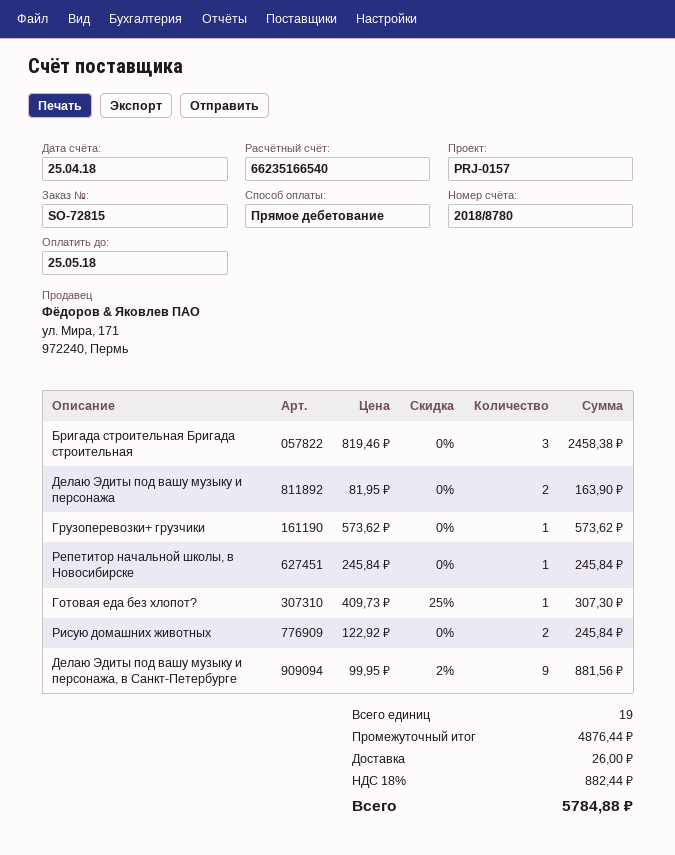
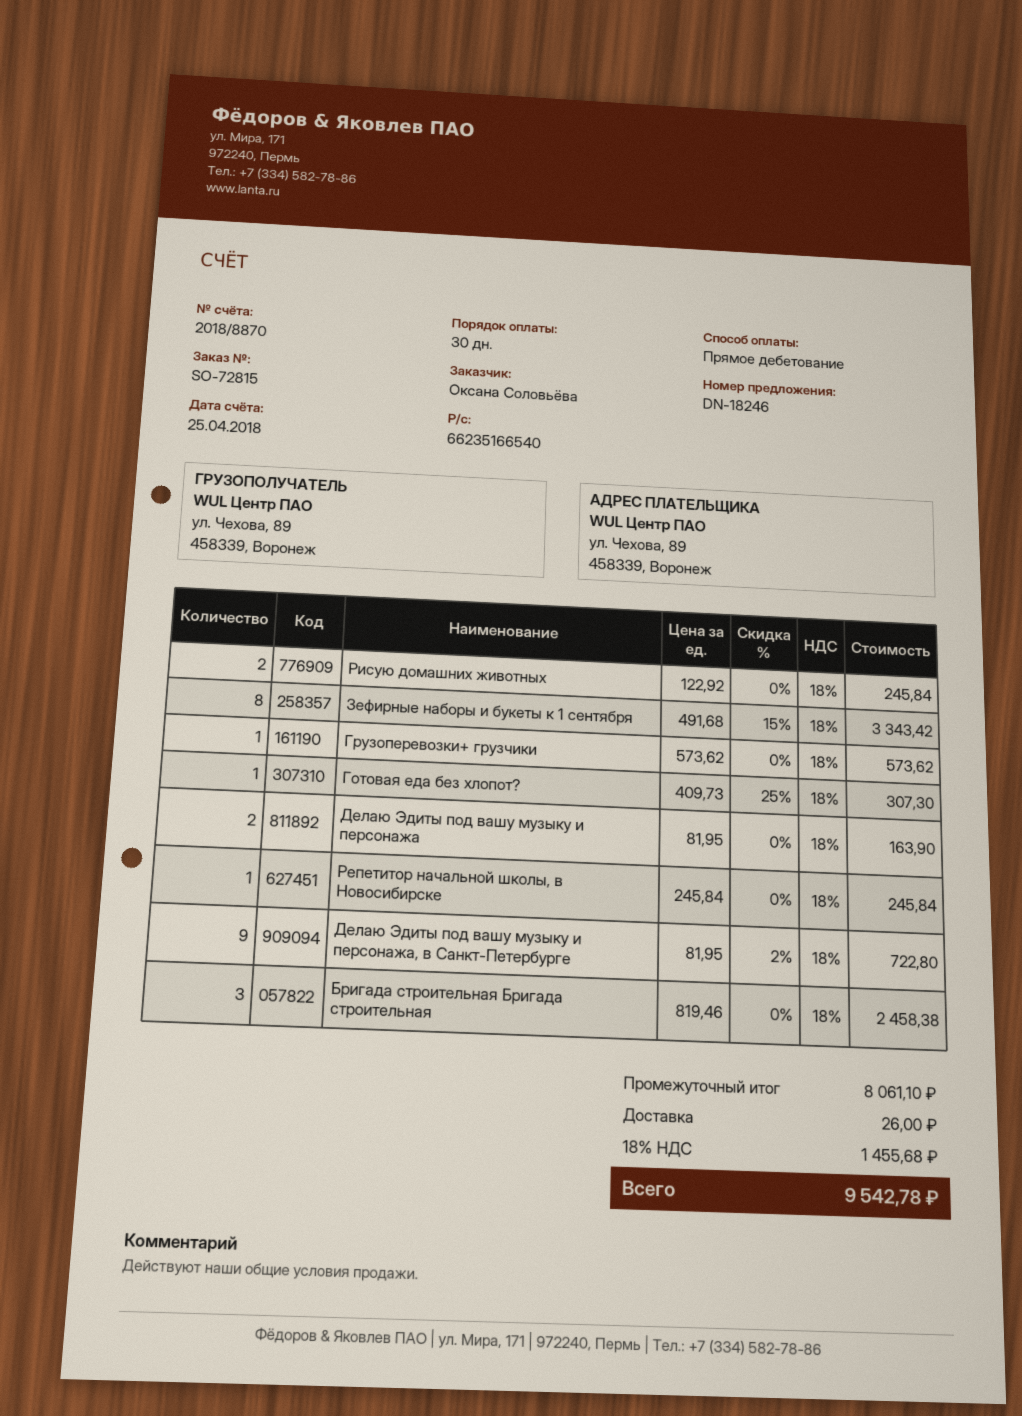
invoice number: 2018/8780 -> 2018/8870
Делаю Эдиты под вашу музыку и персонажа, в Санкт-Петербурге: 9 x 99.95 - 2% = 881.56 -> 9 x 81.95 - 2% = 722.80
Зефирные наборы и букеты к 1 сентября: none -> 8 x 491.68 - 15% = 3343.42
subtotal: 4876.44 -> 8061.10
tax: 18% = 882.44 -> 18% = 1455.68
total: 5784.88 -> 9542.78

